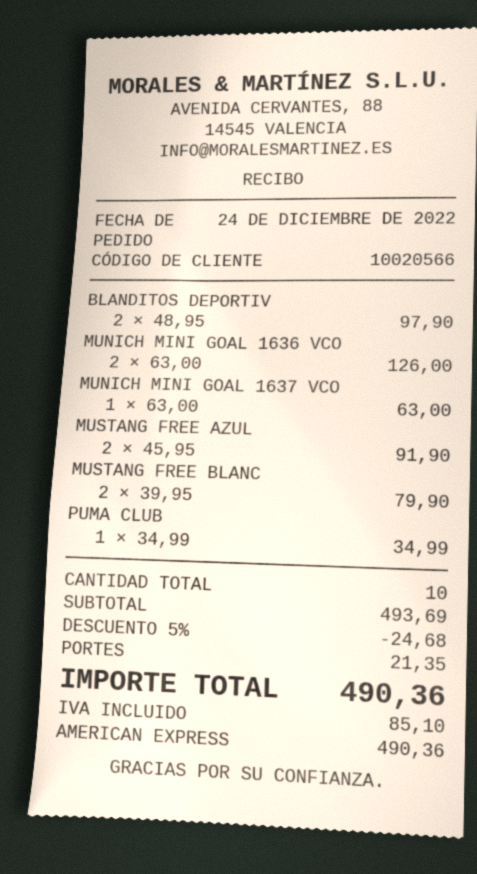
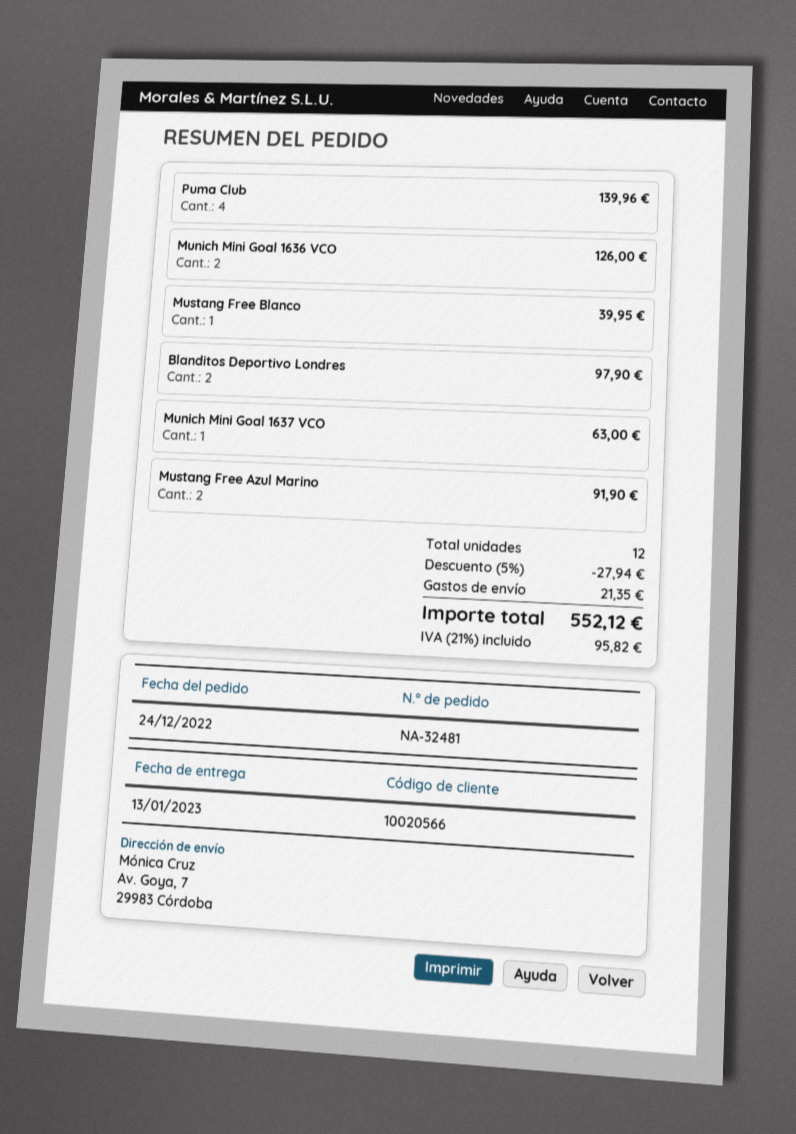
MUSTANG FREE BLANC: 2 for 79.90 -> 1 for 39.95
PUMA CLUB: 1 for 34.99 -> 4 for 139.96
total quantity: 10 -> 12
discount: 5% = 24.68 -> 5% = 27.94
tax: 85.10 -> 95.82
total: 490.36 -> 552.12

